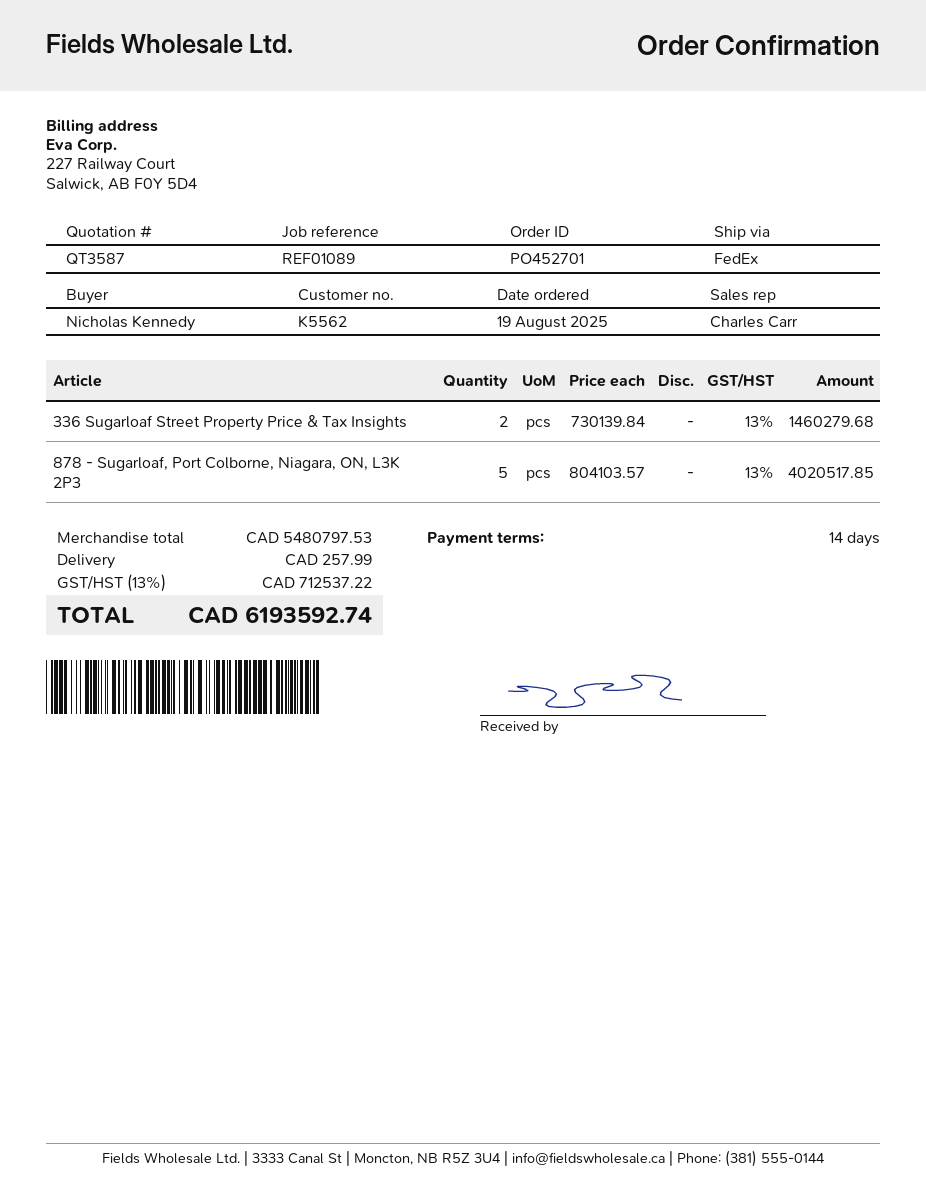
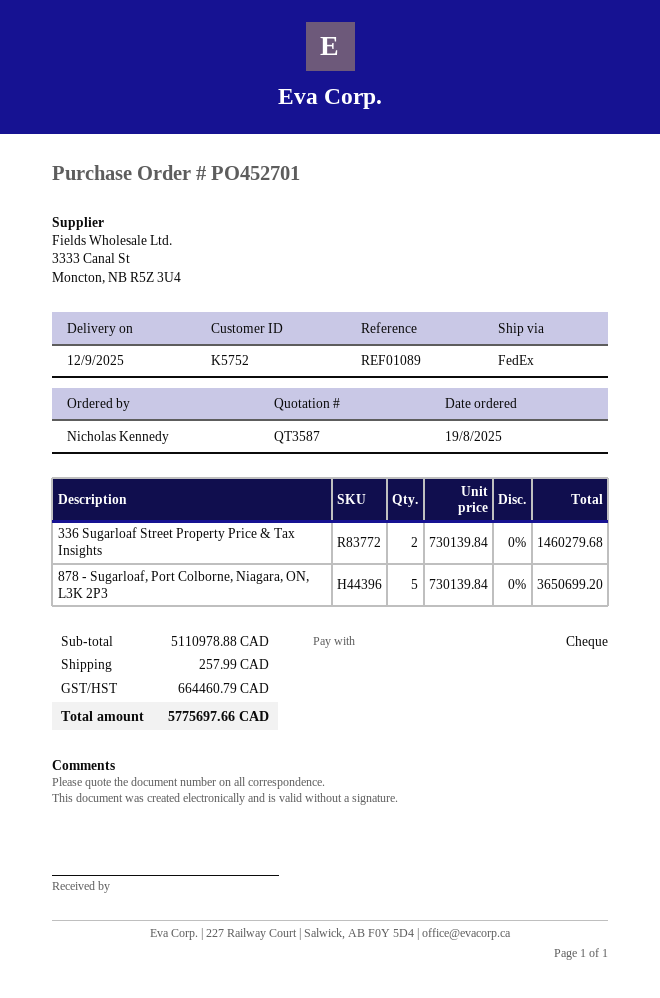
customer number: K5562 -> K5752
878 - Sugarloaf, Port Colborne, Niagara, ON, L3K 2P3: 5 x 804103.57 = 4020517.85 -> 5 x 730139.84 = 3650699.20
subtotal: 5480797.53 -> 5110978.88
tax: 712537.22 -> 664460.79
total: 6193592.74 -> 5775697.66

